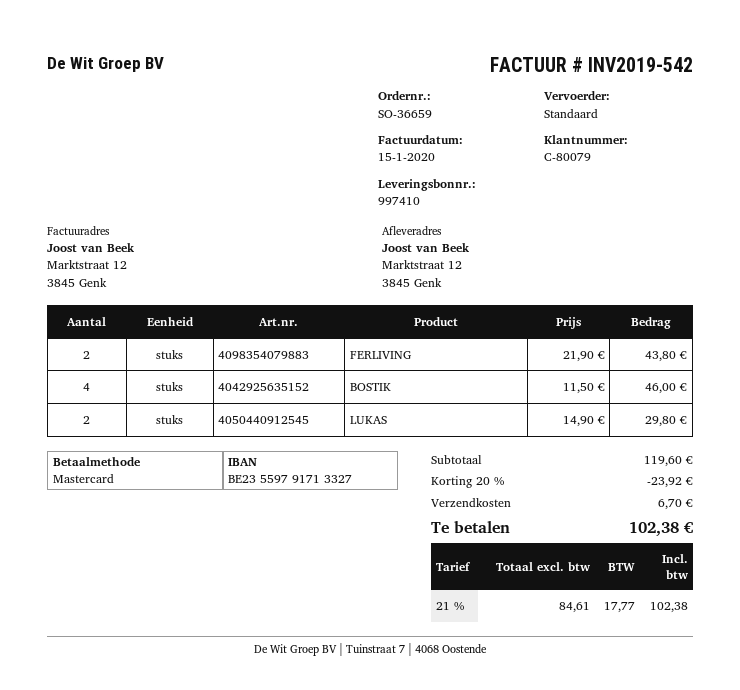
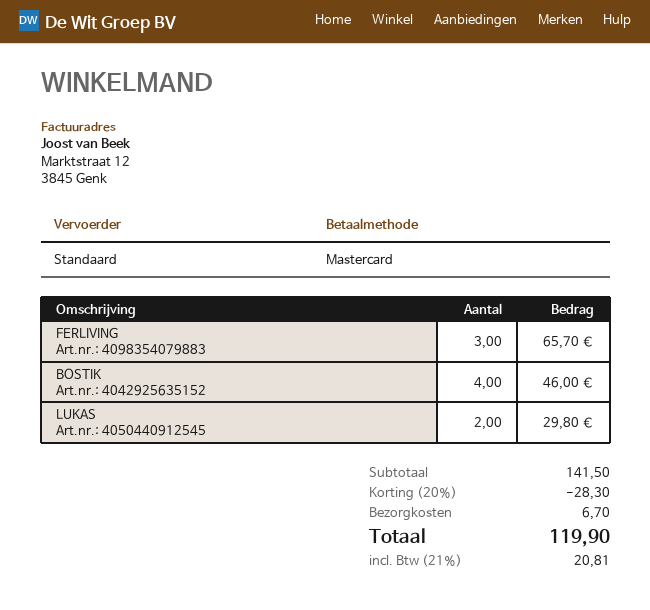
FERLIVING: 2 for 43.80 -> 3 for 65.70
subtotal: 119.60 -> 141.50
discount: 20% = 23.92 -> 20% = 28.30
tax: 21% = 17.77 -> 21% = 20.81
total: 102.38 -> 119.90

